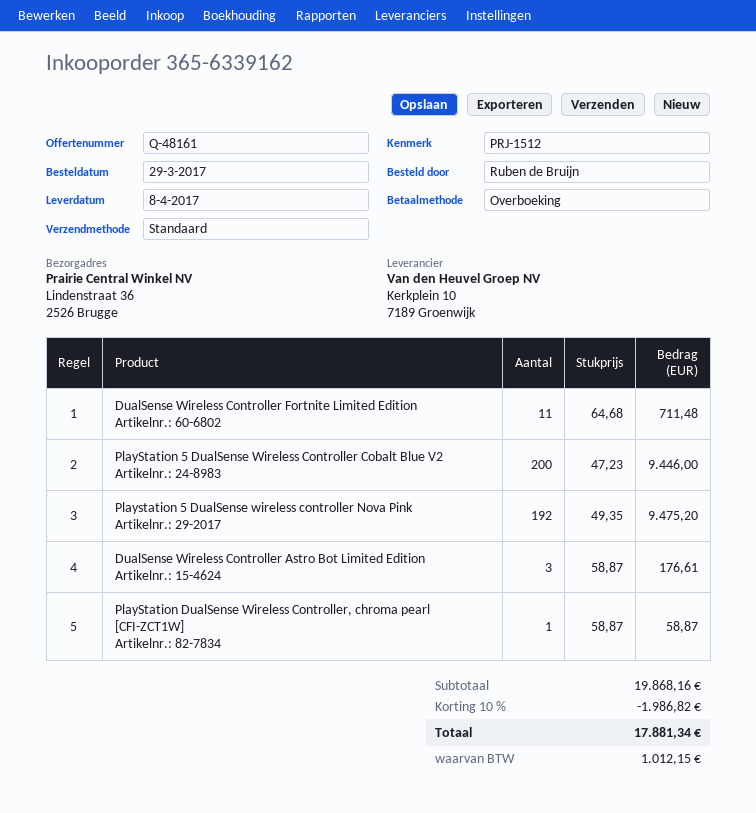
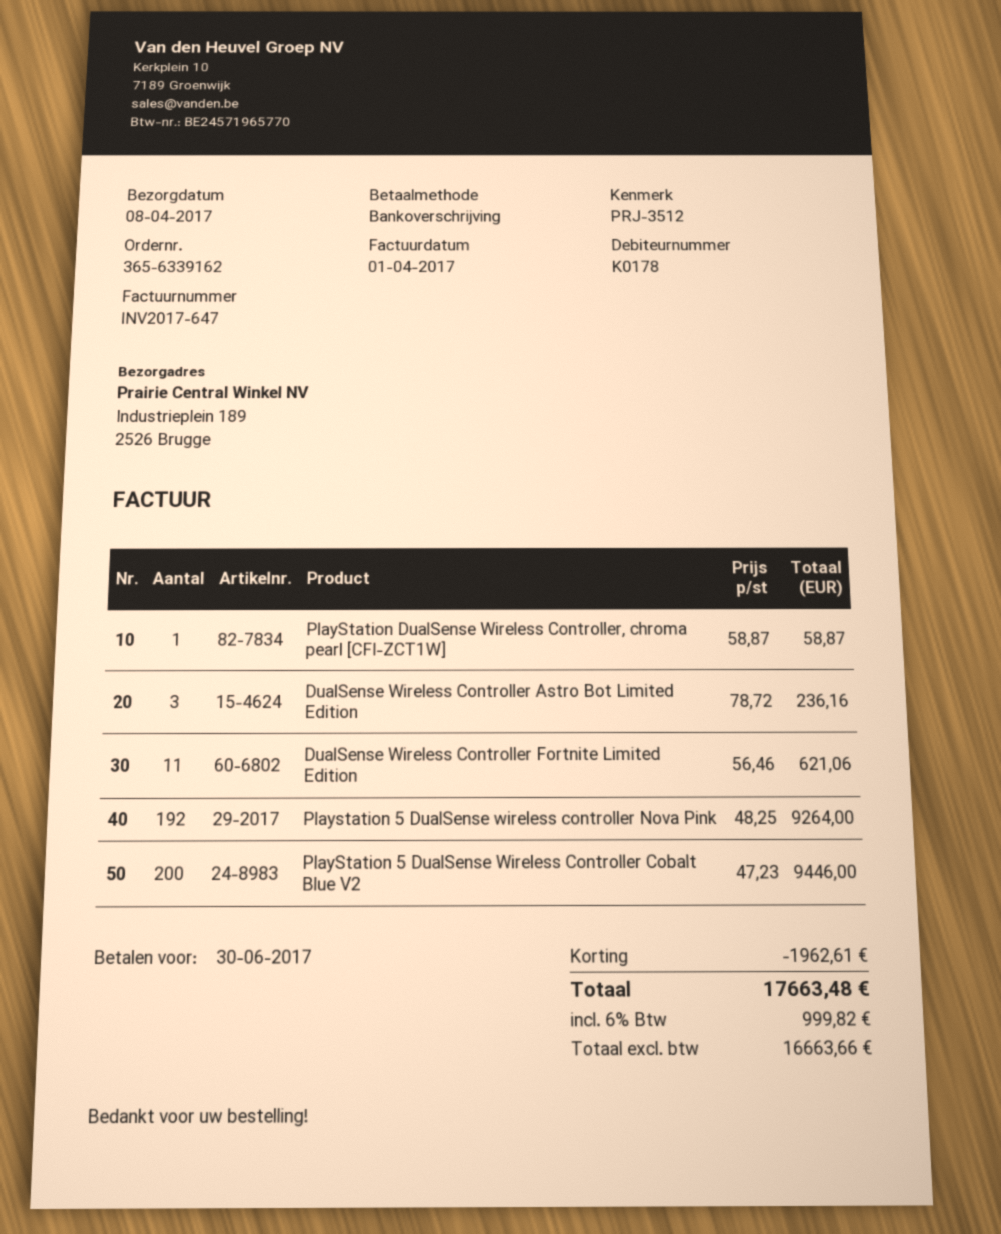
reference: PRJ-1512 -> PRJ-3512
ship to: Lindenstraat 36, 2526 Brugge -> Industrieplein 189, 2526 Brugge
DualSense Wireless Controller Fortnite Limited Edition: 11 x 64.68 = 711.48 -> 11 x 56.46 = 621.06
Playstation 5 DualSense wireless controller Nova Pink: 192 x 49.35 = 9475.20 -> 192 x 48.25 = 9264.00
DualSense Wireless Controller Astro Bot Limited Edition: 3 x 58.87 = 176.61 -> 3 x 78.72 = 236.16
discount: 1986.82 -> 1962.61
tax: 1012.15 -> 999.82
total: 17881.34 -> 17663.48

